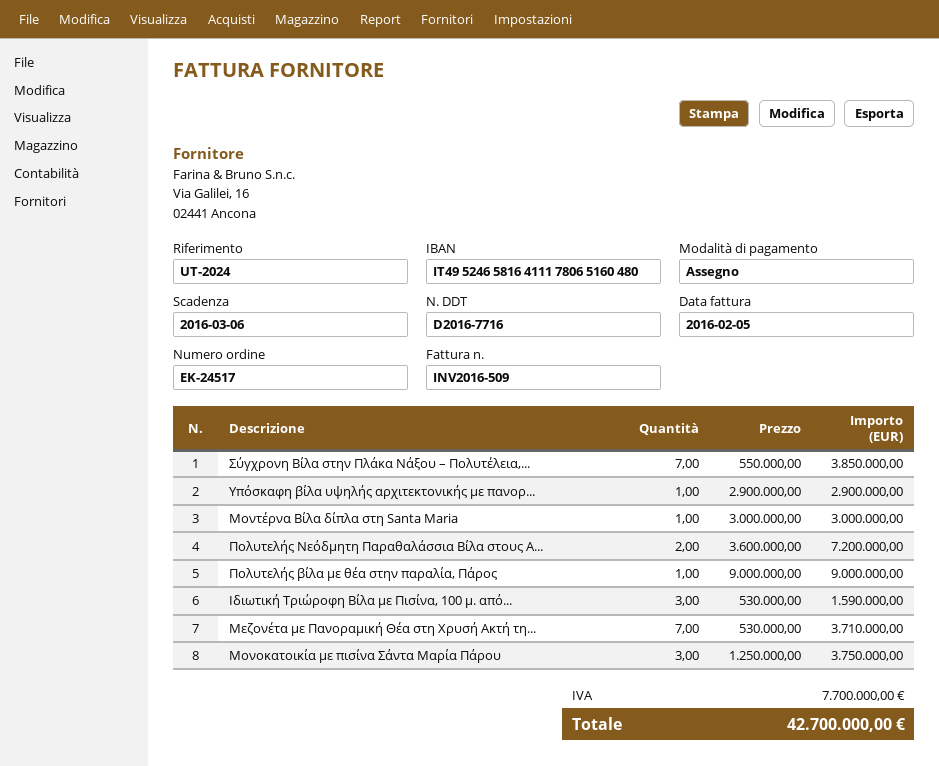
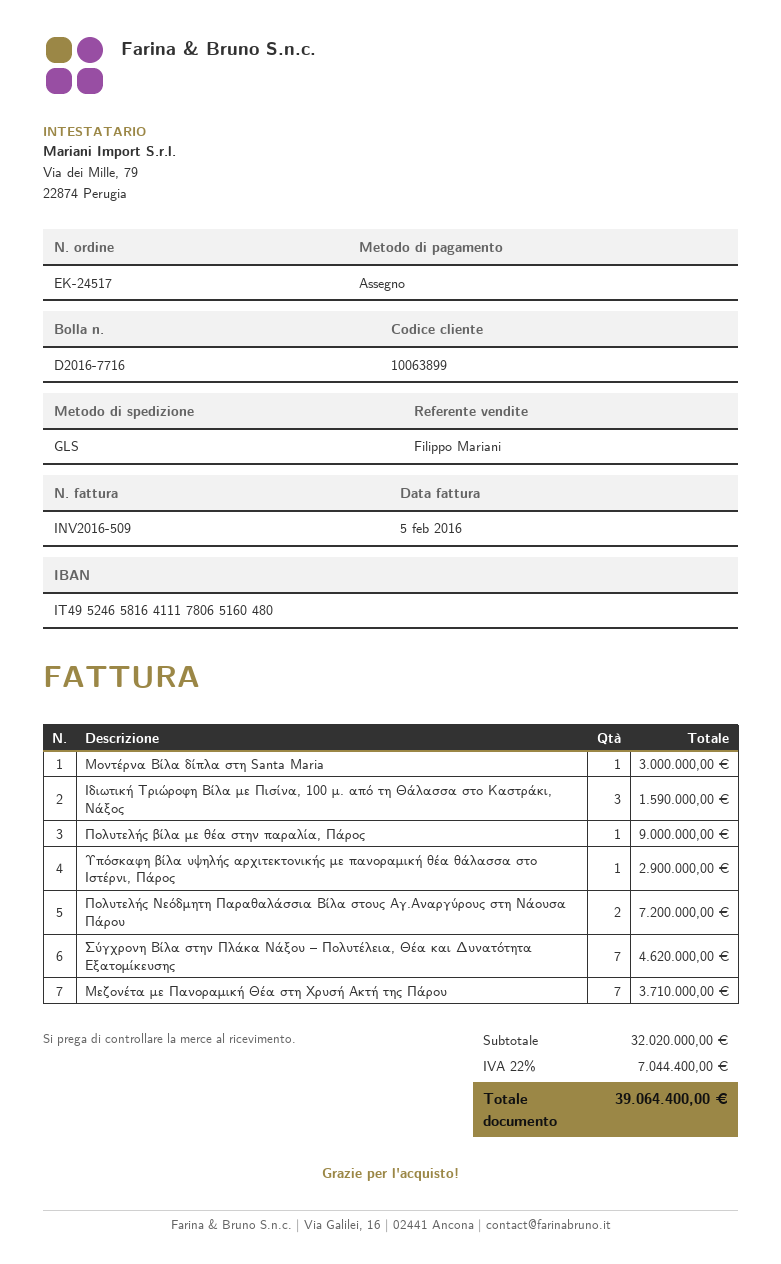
Σύγχρονη Βίλα στην Πλάκα Νάξου – Πολυτέλεια,...: 7 for 3850000.00 -> 7 for 4620000.00
Μονοκατοικία με πισίνα Σάντα Μαρία Πάρου: 3 for 3750000.00 -> none
tax: 7700000.00 -> 7044400.00
total: 42700000.00 -> 39064400.00

